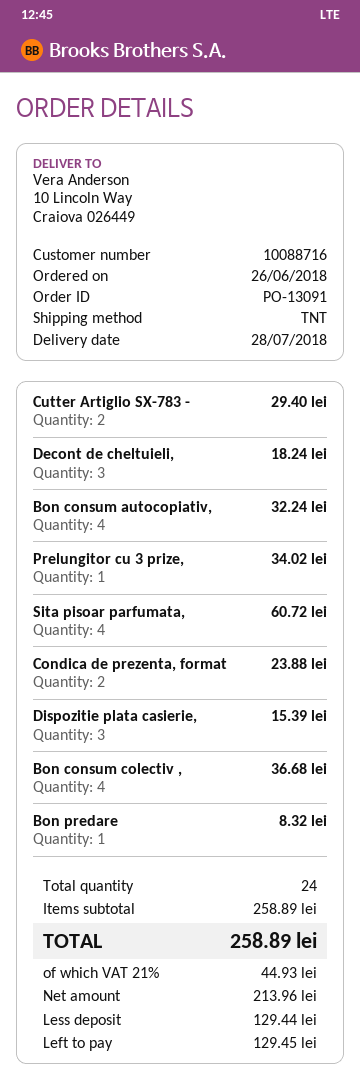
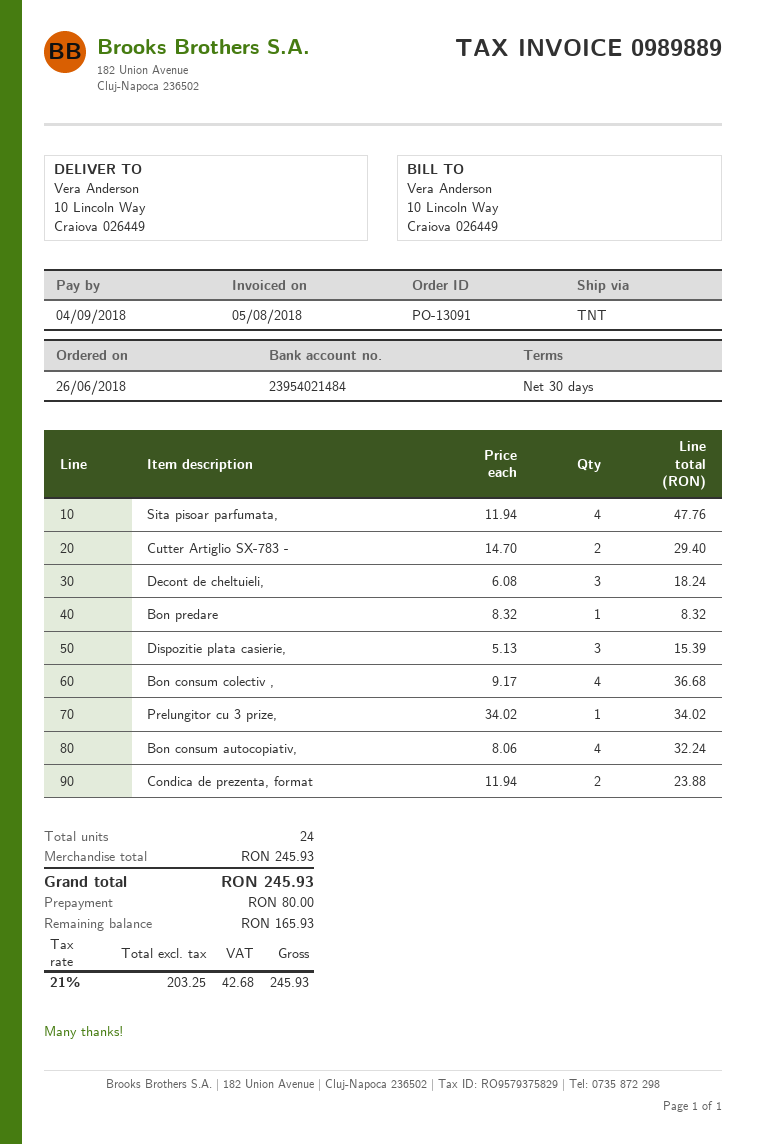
Sita pisoar parfumata,: 4 for 60.72 -> 4 for 47.76
subtotal: 258.89 -> 245.93
net: 213.96 -> 203.25
tax: 21% = 44.93 -> 21% = 42.68
total: 258.89 -> 245.93
deposit: 129.44 -> 80.00
balance: 129.45 -> 165.93

